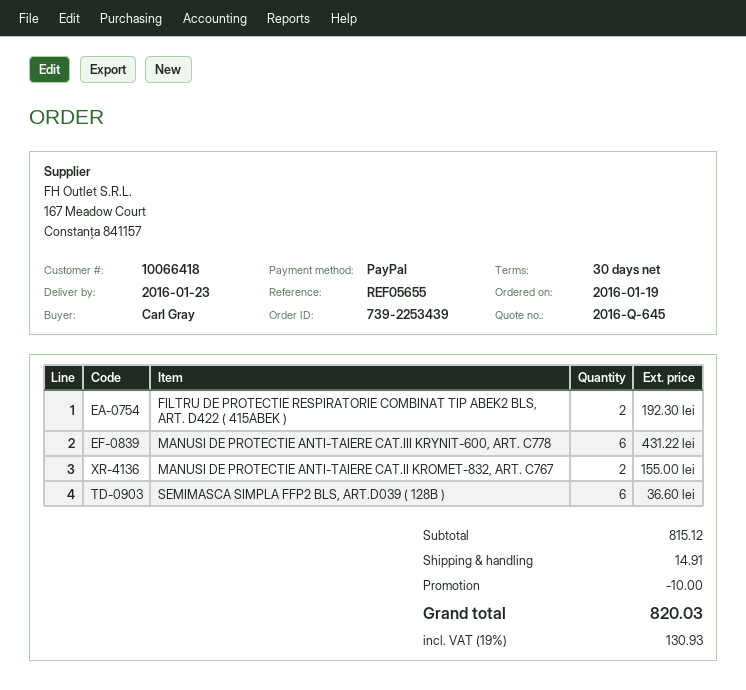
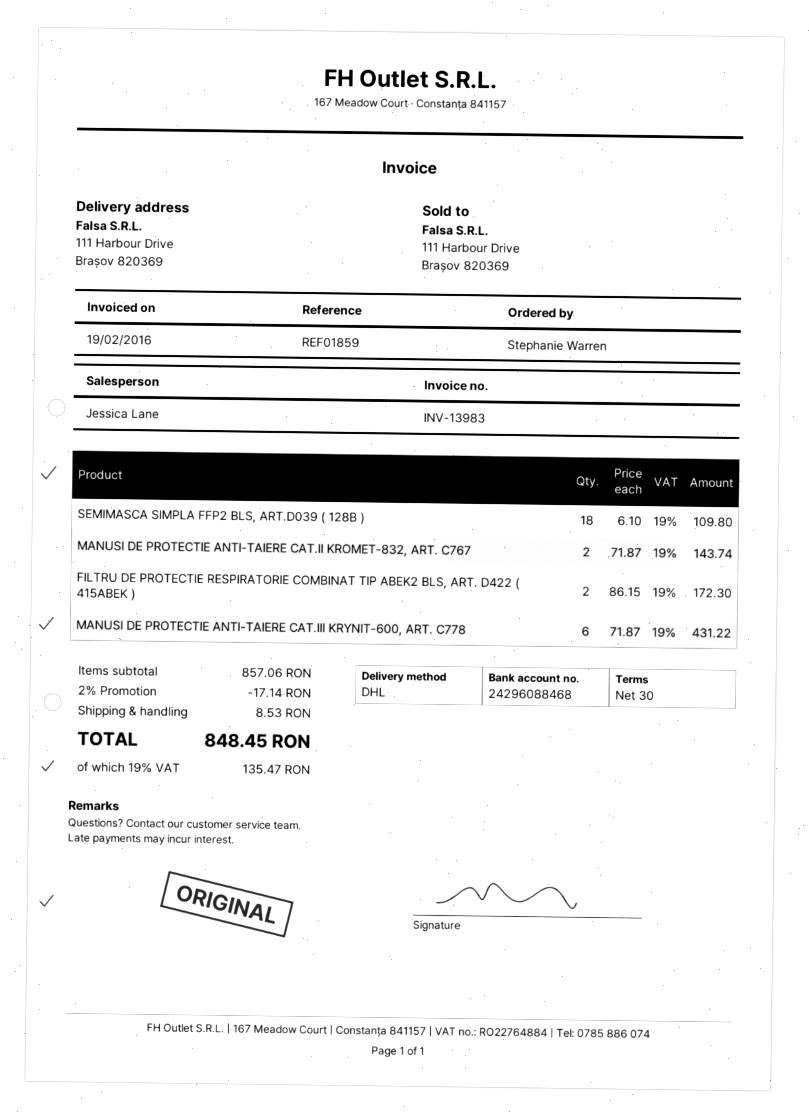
reference: REF05655 -> REF01859
ordered by: Carl Gray -> Stephanie Warren
FILTRU DE PROTECTIE RESPIRATORIE COMBINAT TIP ABEK2 BLS, ART. D422 ( 415ABEK ): 2 for 192.30 -> 2 for 172.30
MANUSI DE PROTECTIE ANTI-TAIERE CAT.II KROMET-832, ART. C767: 2 for 155.00 -> 2 for 143.74
SEMIMASCA SIMPLA FFP2 BLS, ART.D039 ( 128B ): 6 for 36.60 -> 18 for 109.80
subtotal: 815.12 -> 857.06
discount: 10.00 -> 17.14
shipping: 14.91 -> 8.53
tax: 19% = 130.93 -> 19% = 135.47
total: 820.03 -> 848.45

